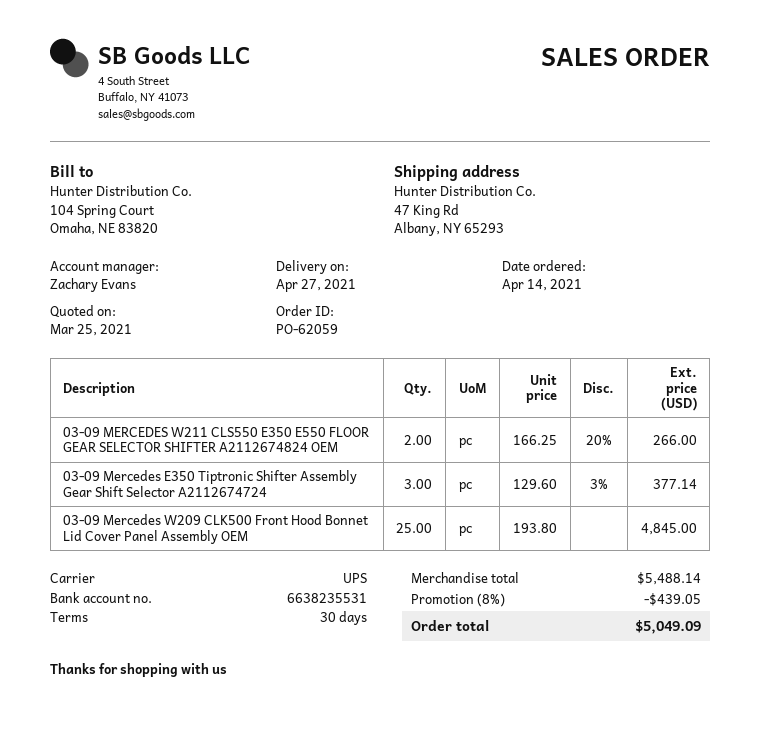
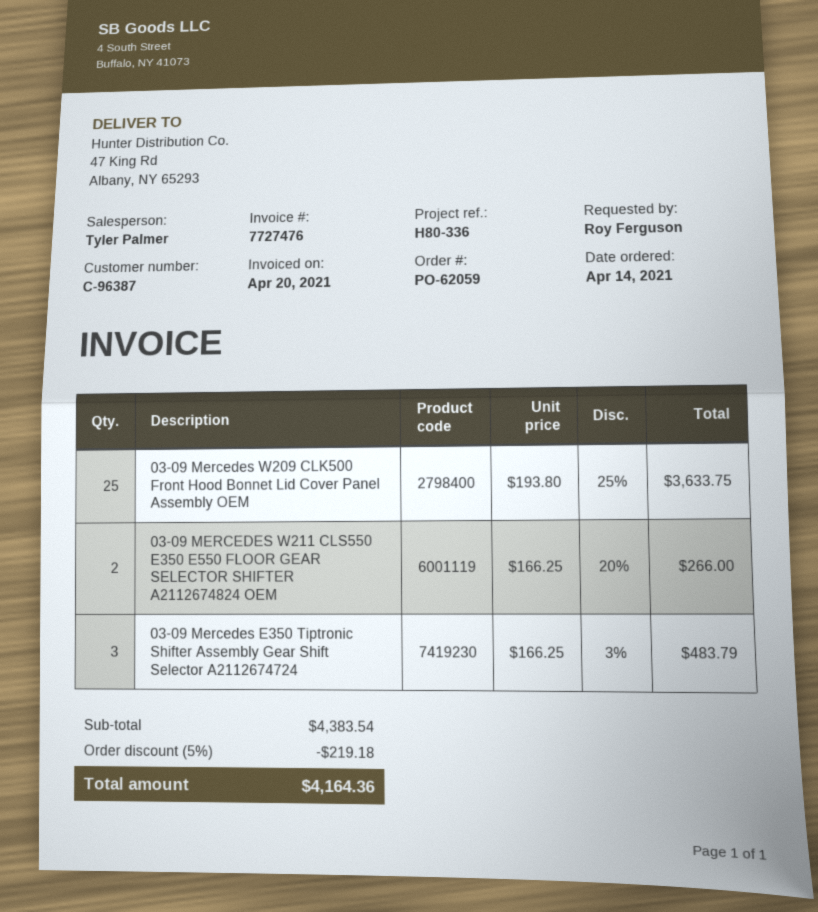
sales rep: Zachary Evans -> Tyler Palmer
03-09 Mercedes E350 Tiptronic Shifter Assembly Gear Shift Selector A2112674724: 3 x 129.60 - 3% = 377.14 -> 3 x 166.25 - 3% = 483.79
03-09 Mercedes W209 CLK500 Front Hood Bonnet Lid Cover Panel Assembly OEM: 25 x 193.80 = 4845.00 -> 25 x 193.80 - 25% = 3633.75
subtotal: 5488.14 -> 4383.54
discount: 8% = 439.05 -> 5% = 219.18
total: 5049.09 -> 4164.36

